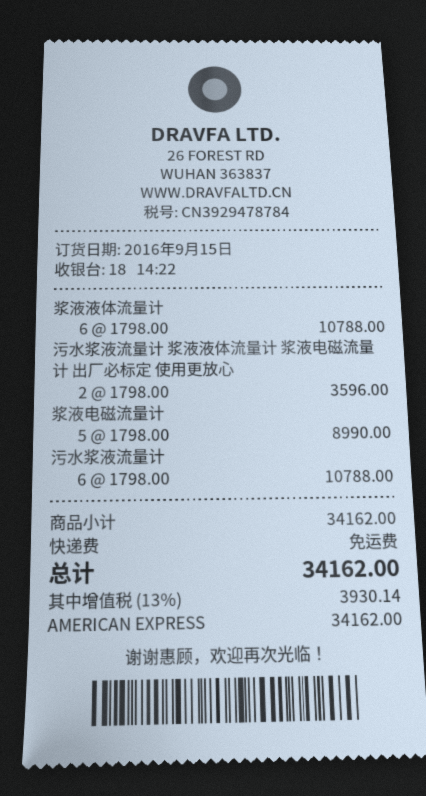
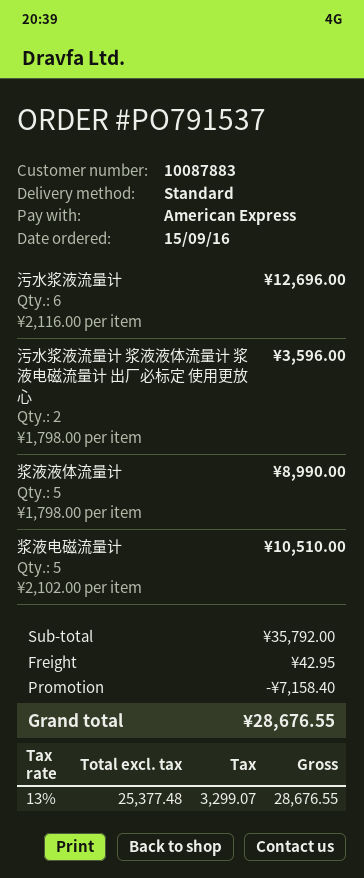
浆液液体流量计: 6 x 1798.00 = 10788.00 -> 5 x 1798.00 = 8990.00
浆液电磁流量计: 5 x 1798.00 = 8990.00 -> 5 x 2102.00 = 10510.00
污水浆液流量计: 6 x 1798.00 = 10788.00 -> 6 x 2116.00 = 12696.00
subtotal: 34162.00 -> 35792.00
discount: none -> 7158.40
shipping: 0.00 -> 42.95
tax: 13% = 3930.14 -> 13% = 3299.07
total: 34162.00 -> 28676.55

